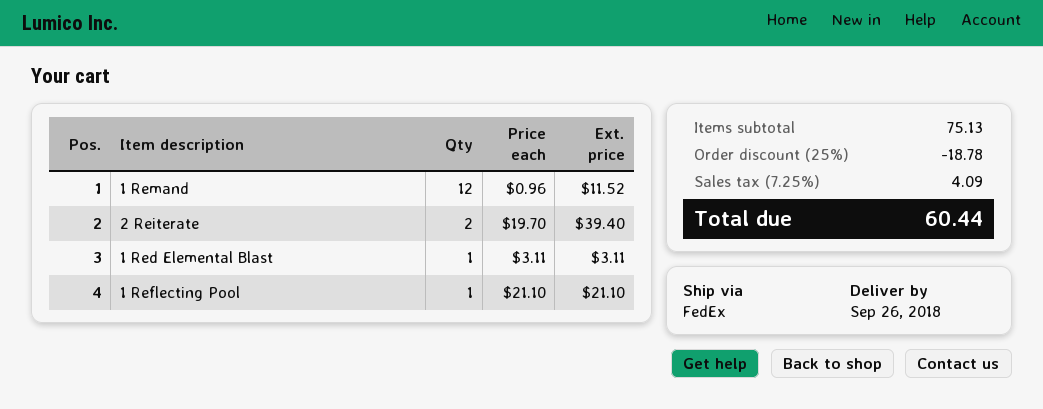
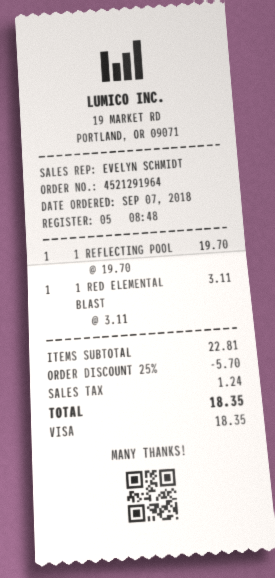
1 Remand: 12 x 0.96 = 11.52 -> none
2 Reiterate: 2 x 19.70 = 39.40 -> none
1 Reflecting Pool: 1 x 21.10 = 21.10 -> 1 x 19.70 = 19.70
subtotal: 75.13 -> 22.81
discount: 25% = 18.78 -> 25% = 5.70
tax: 4.09 -> 1.24
total: 60.44 -> 18.35

